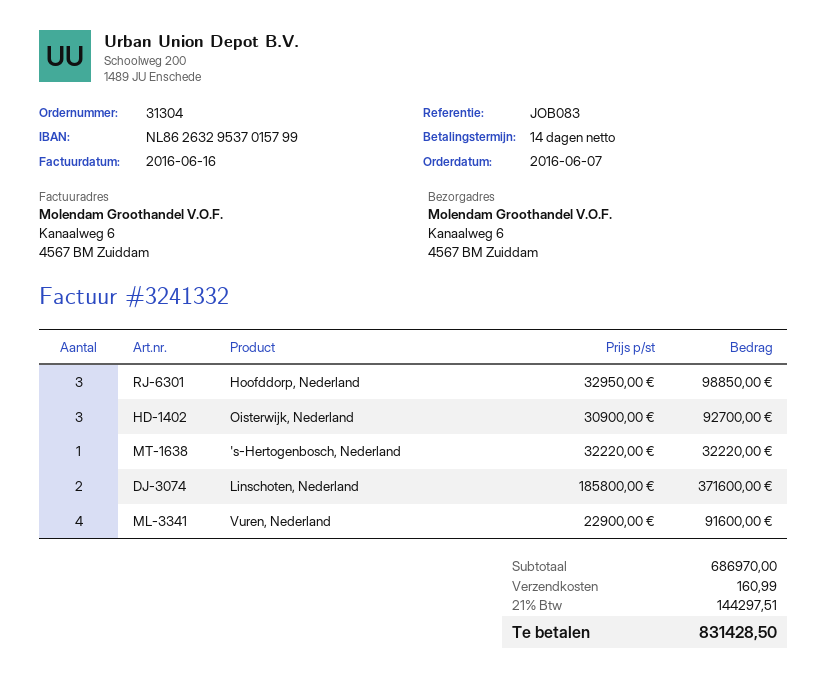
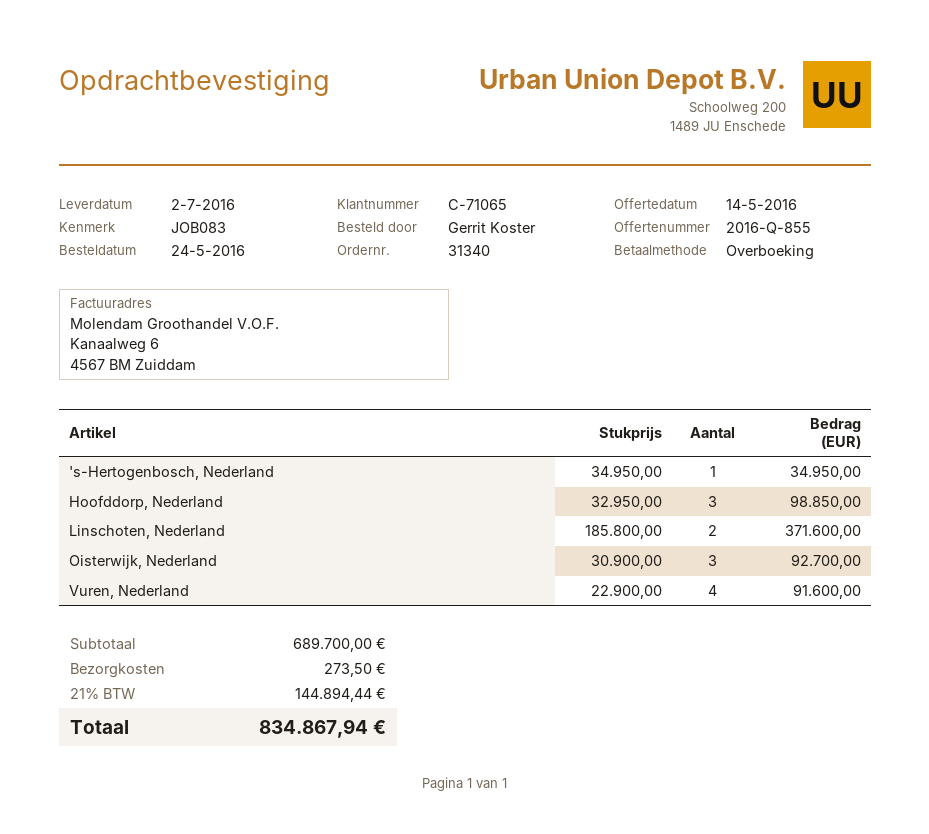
order number: 31304 -> 31340
order date: 2016-06-07 -> 2016-05-24
's-Hertogenbosch, Nederland: 1 x 32220.00 = 32220.00 -> 1 x 34950.00 = 34950.00
subtotal: 686970.00 -> 689700.00
shipping: 160.99 -> 273.50
tax: 21% = 144297.51 -> 21% = 144894.44
total: 831428.50 -> 834867.94

